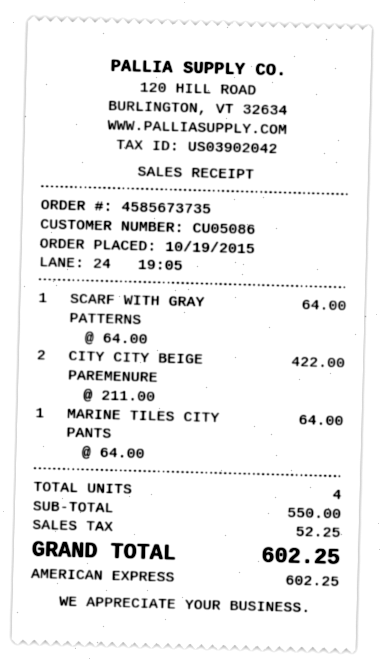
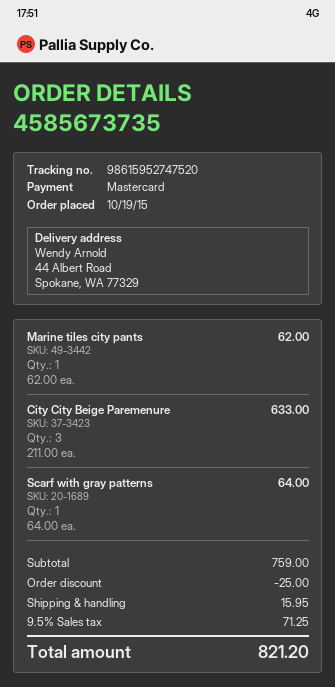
payment method: American Express -> Mastercard
CITY CITY BEIGE PAREMENURE: 2 x 211.00 = 422.00 -> 3 x 211.00 = 633.00
MARINE TILES CITY PANTS: 1 x 64.00 = 64.00 -> 1 x 62.00 = 62.00
subtotal: 550.00 -> 759.00
discount: none -> 25.00
shipping: none -> 15.95
tax: 52.25 -> 71.25
total: 602.25 -> 821.20

